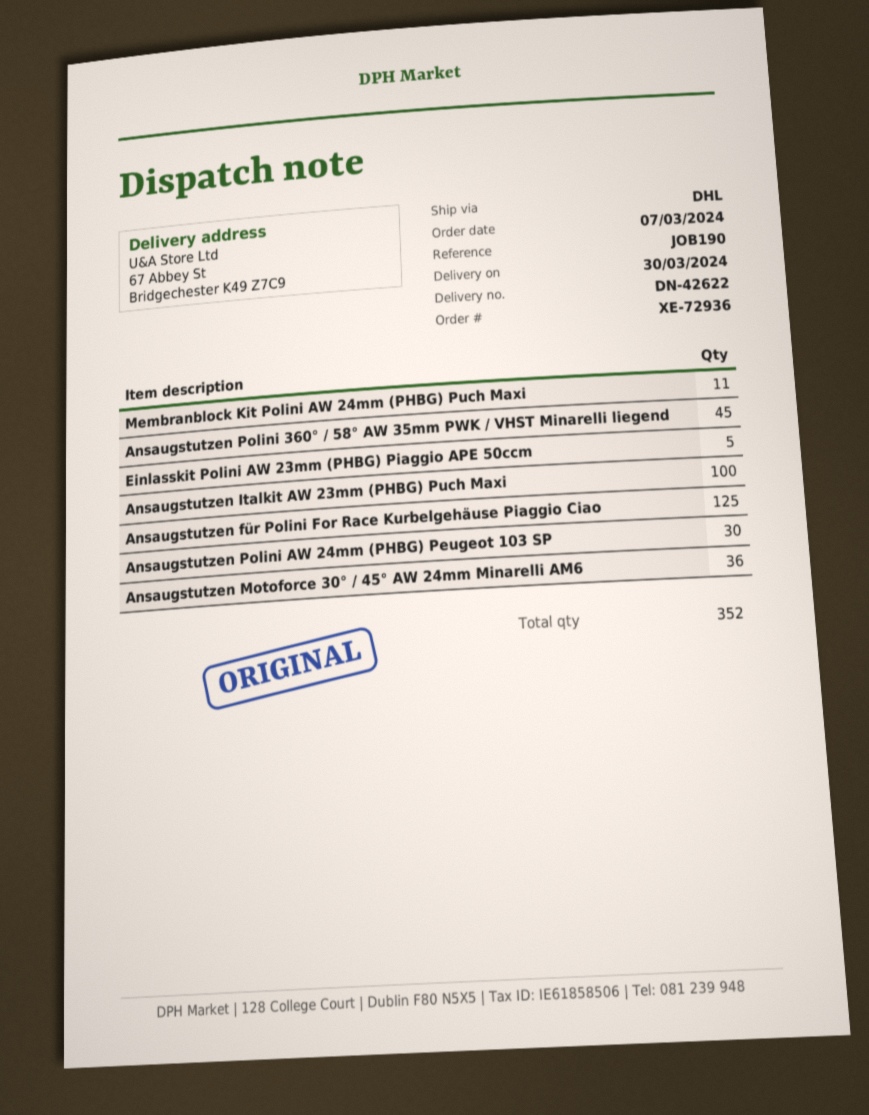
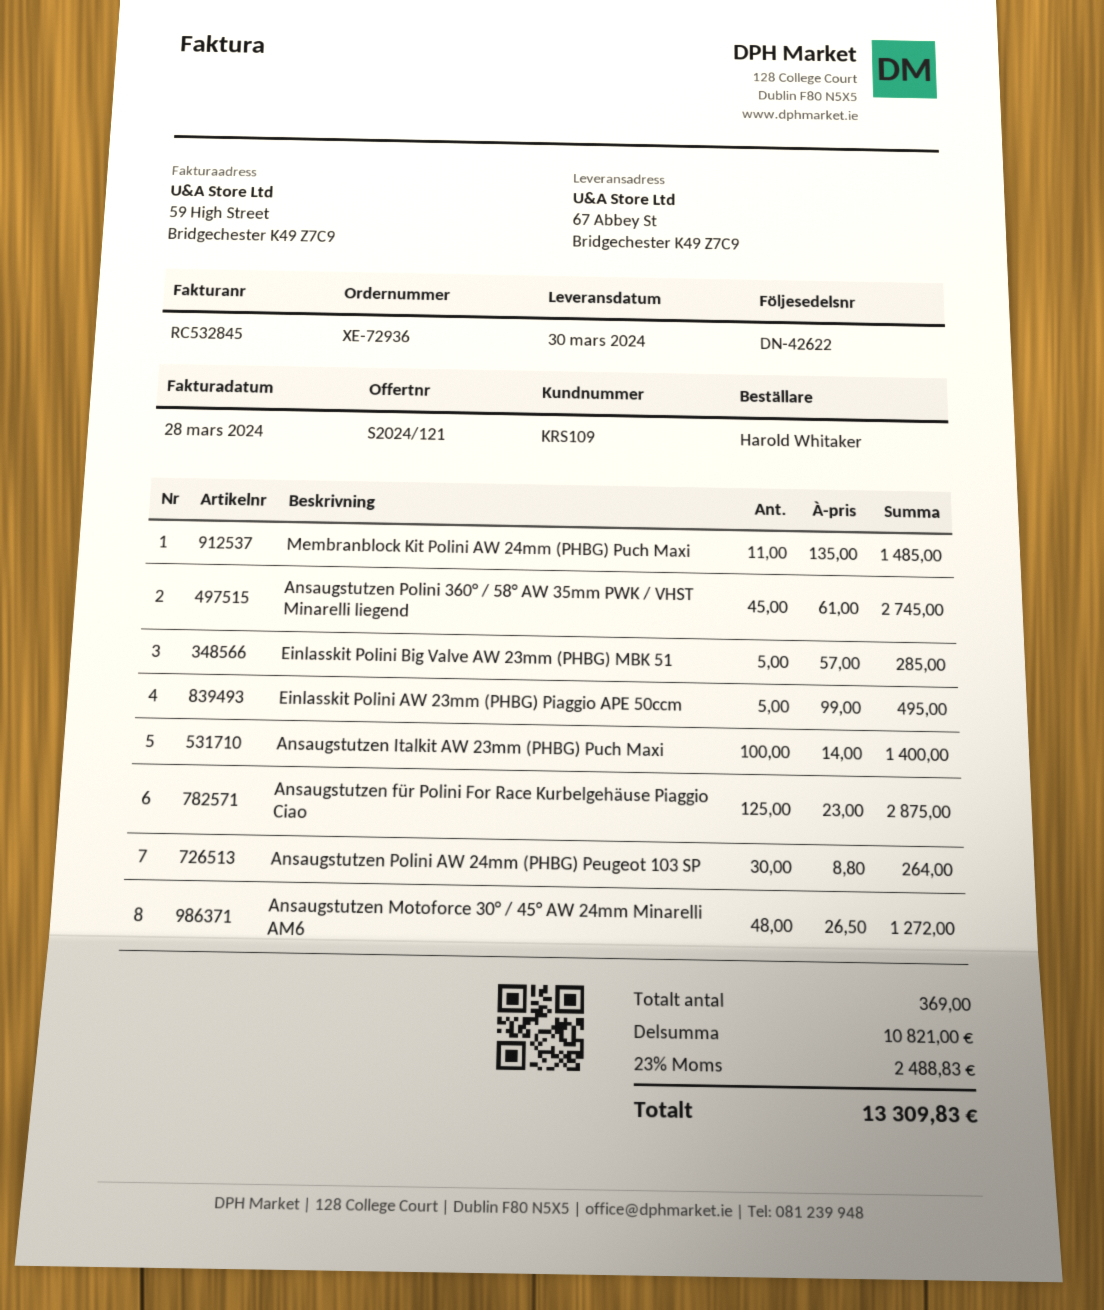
Ansaugstutzen Motoforce 30° / 45° AW 24mm Minarelli AM6: 36 -> 48
Einlasskit Polini Big Valve AW 23mm (PHBG) MBK 51: none -> 5
total quantity: 352 -> 369

